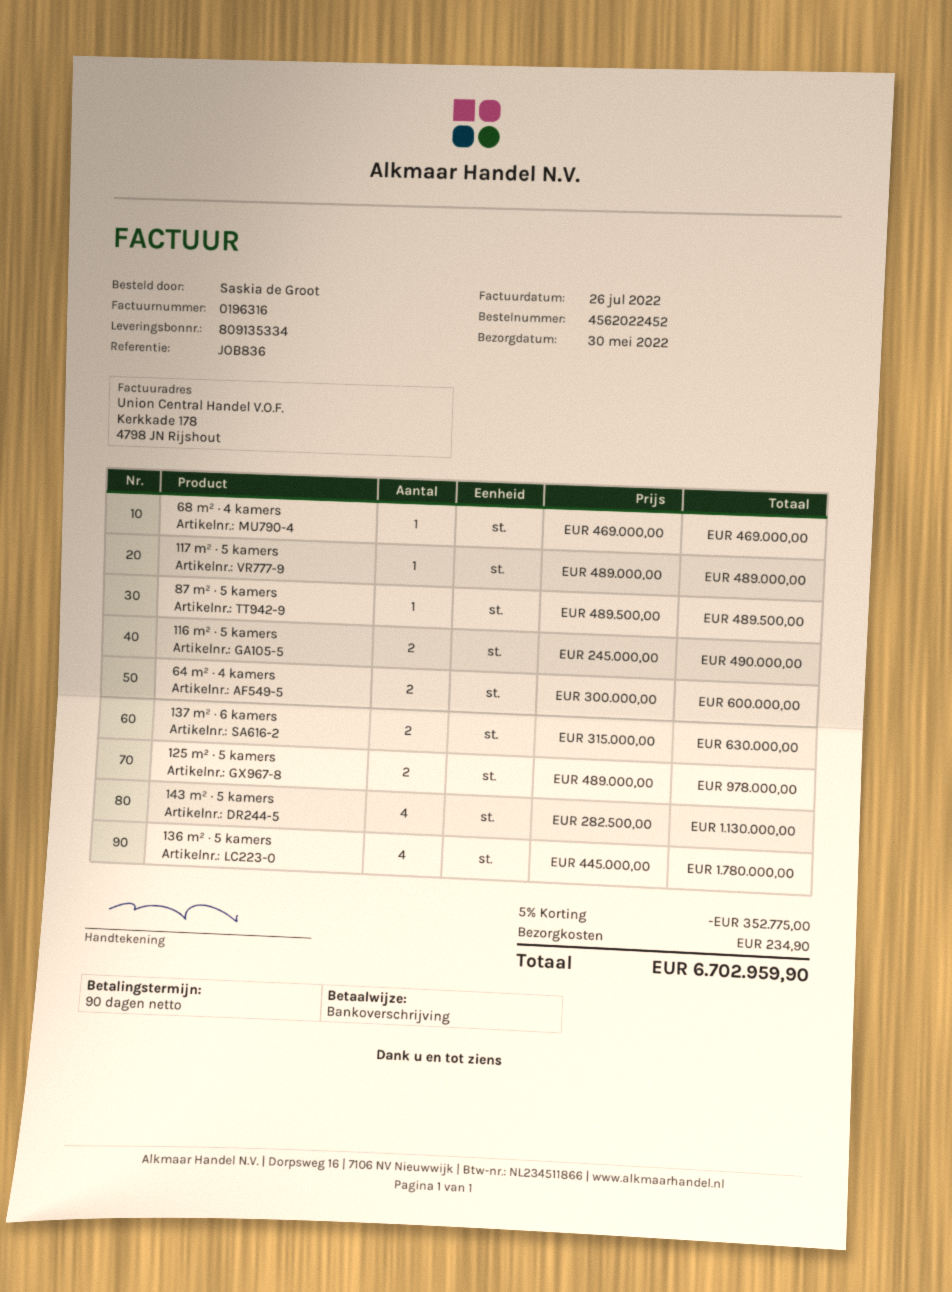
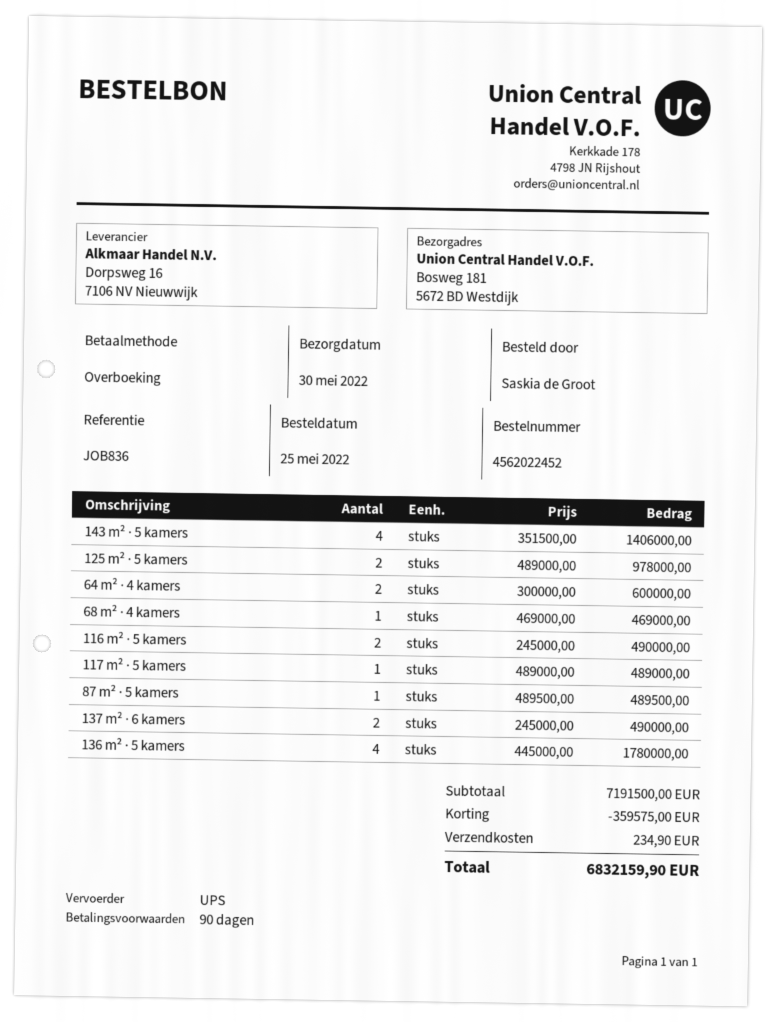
137 m² · 6 kamers: 2 x 315000.00 = 630000.00 -> 2 x 245000.00 = 490000.00
143 m² · 5 kamers: 4 x 282500.00 = 1130000.00 -> 4 x 351500.00 = 1406000.00
discount: 352775.00 -> 359575.00
total: 6702959.90 -> 6832159.90

